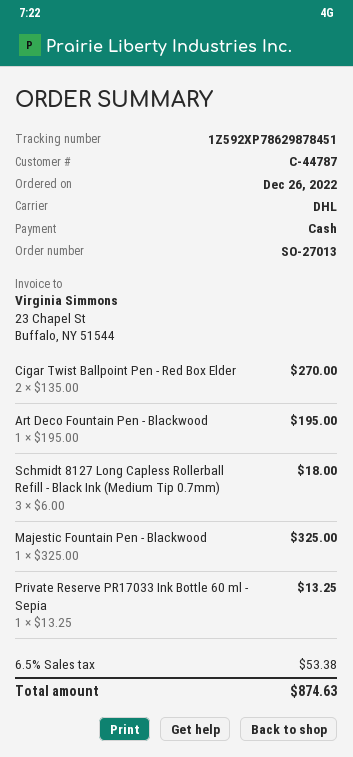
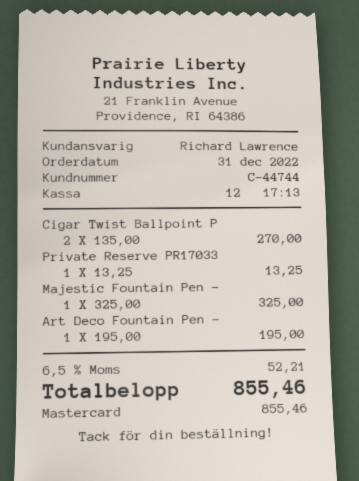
order date: 2022-12-26 -> 2022-12-31
customer number: C-44787 -> C-44744
payment method: cash -> Mastercard
Schmidt 8127 Long Capless Rollerball Refill - Black Ink (Medium Tip 0.7mm): 3 x 6.00 = 18.00 -> none
tax: 6.5% = 53.38 -> 6.5% = 52.21
total: 874.63 -> 855.46

